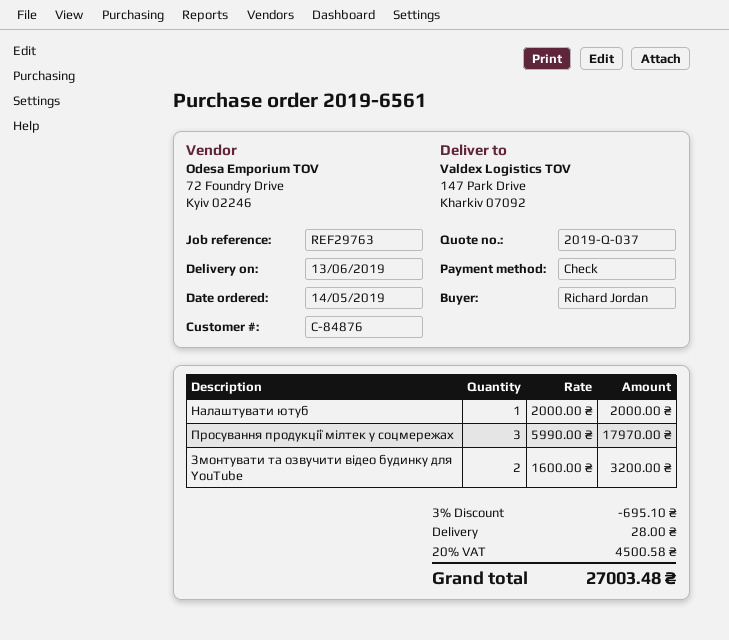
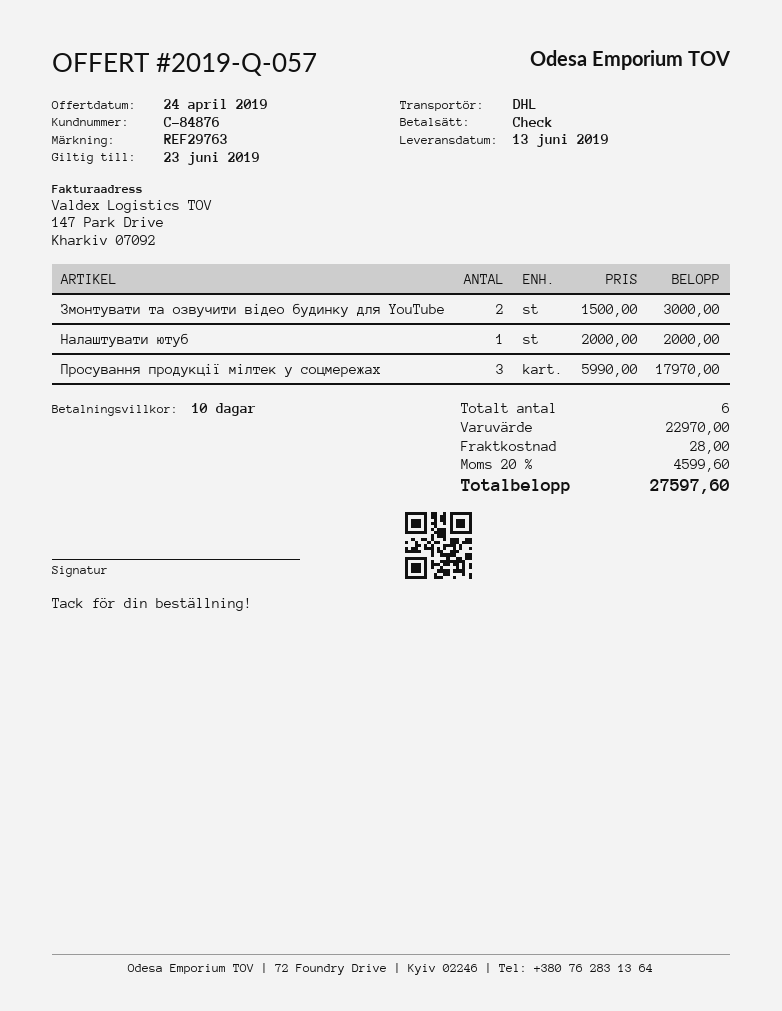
quote number: 2019-Q-037 -> 2019-Q-057
Змонтувати та озвучити відео будинку для YouTube: 2 x 1600.00 = 3200.00 -> 2 x 1500.00 = 3000.00
discount: 3% = 695.10 -> none
tax: 20% = 4500.58 -> 20% = 4599.60
total: 27003.48 -> 27597.60

